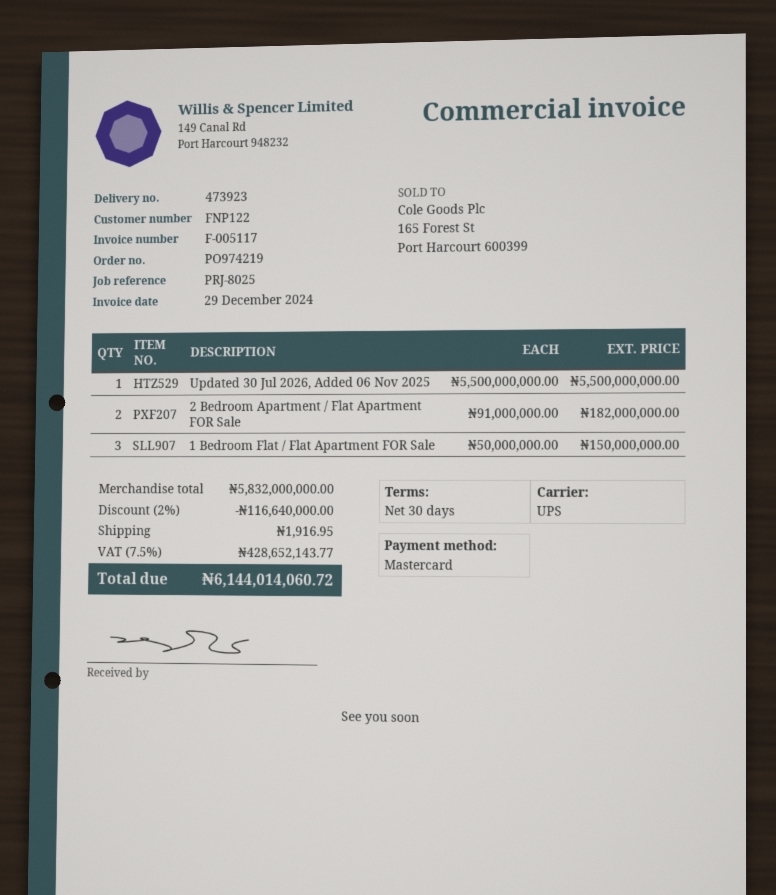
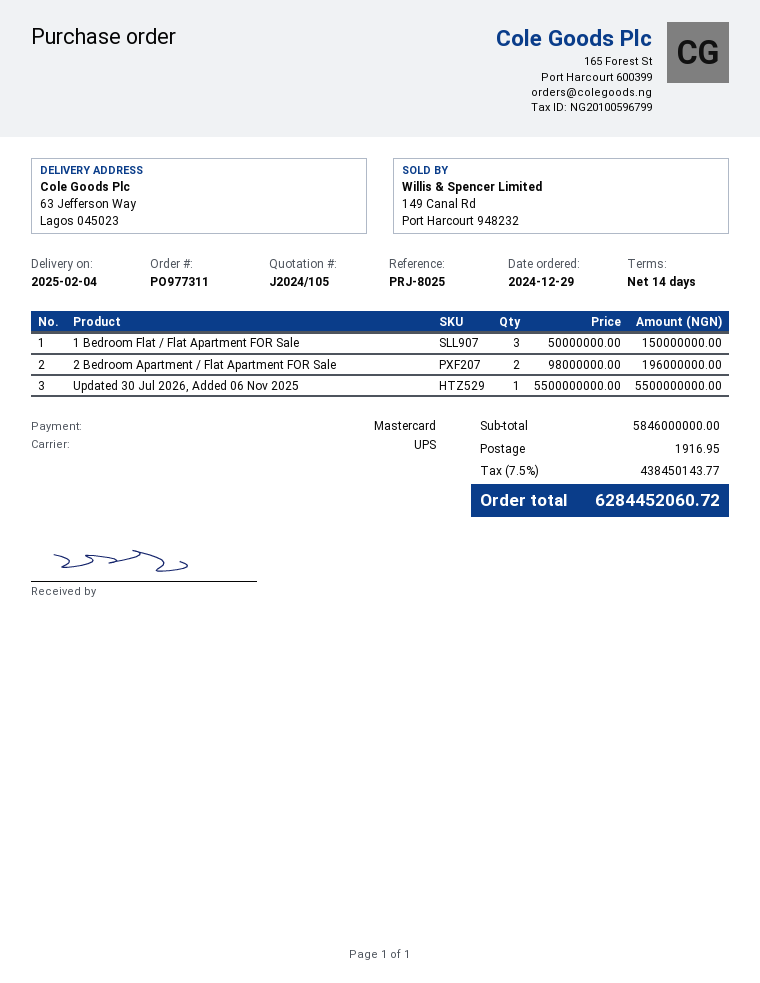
order number: PO974219 -> PO977311
payment terms: 30 days -> 14 days
2 Bedroom Apartment / Flat Apartment FOR Sale: 2 x 91000000.00 = 182000000.00 -> 2 x 98000000.00 = 196000000.00
subtotal: 5832000000.00 -> 5846000000.00
discount: 2% = 116640000.00 -> none
tax: 7.5% = 428652143.77 -> 7.5% = 438450143.77
total: 6144014060.72 -> 6284452060.72

